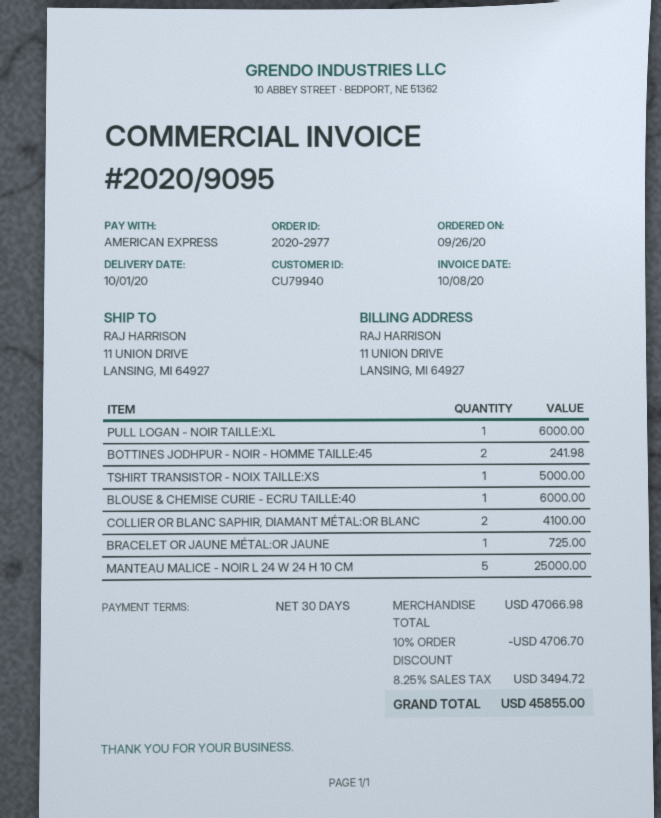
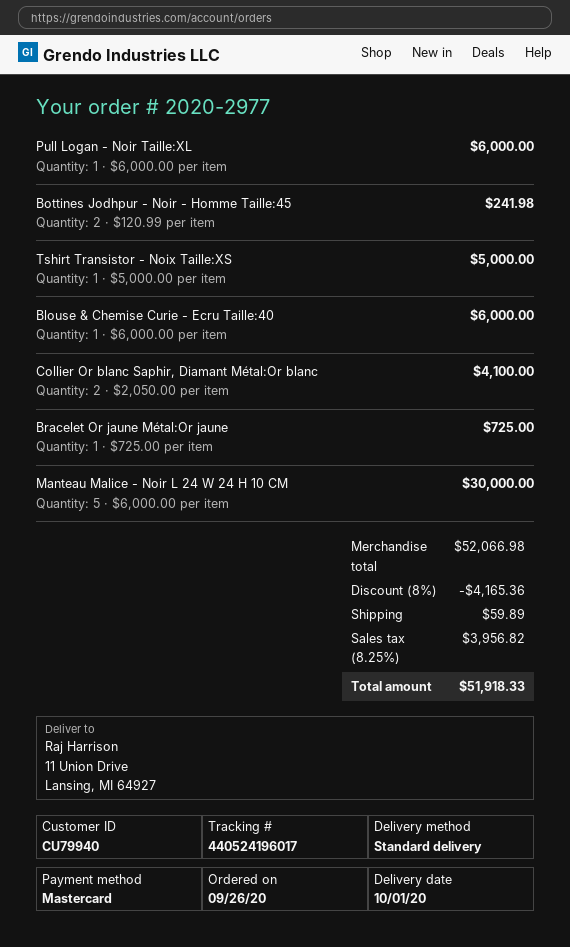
payment method: American Express -> Mastercard
MANTEAU MALICE - NOIR L 24 W 24 H 10 CM: 5 for 25000.00 -> 5 for 30000.00
subtotal: 47066.98 -> 52066.98
discount: 10% = 4706.70 -> 8% = 4165.36
shipping: none -> 59.89
tax: 8.25% = 3494.72 -> 8.25% = 3956.82
total: 45855.00 -> 51918.33

